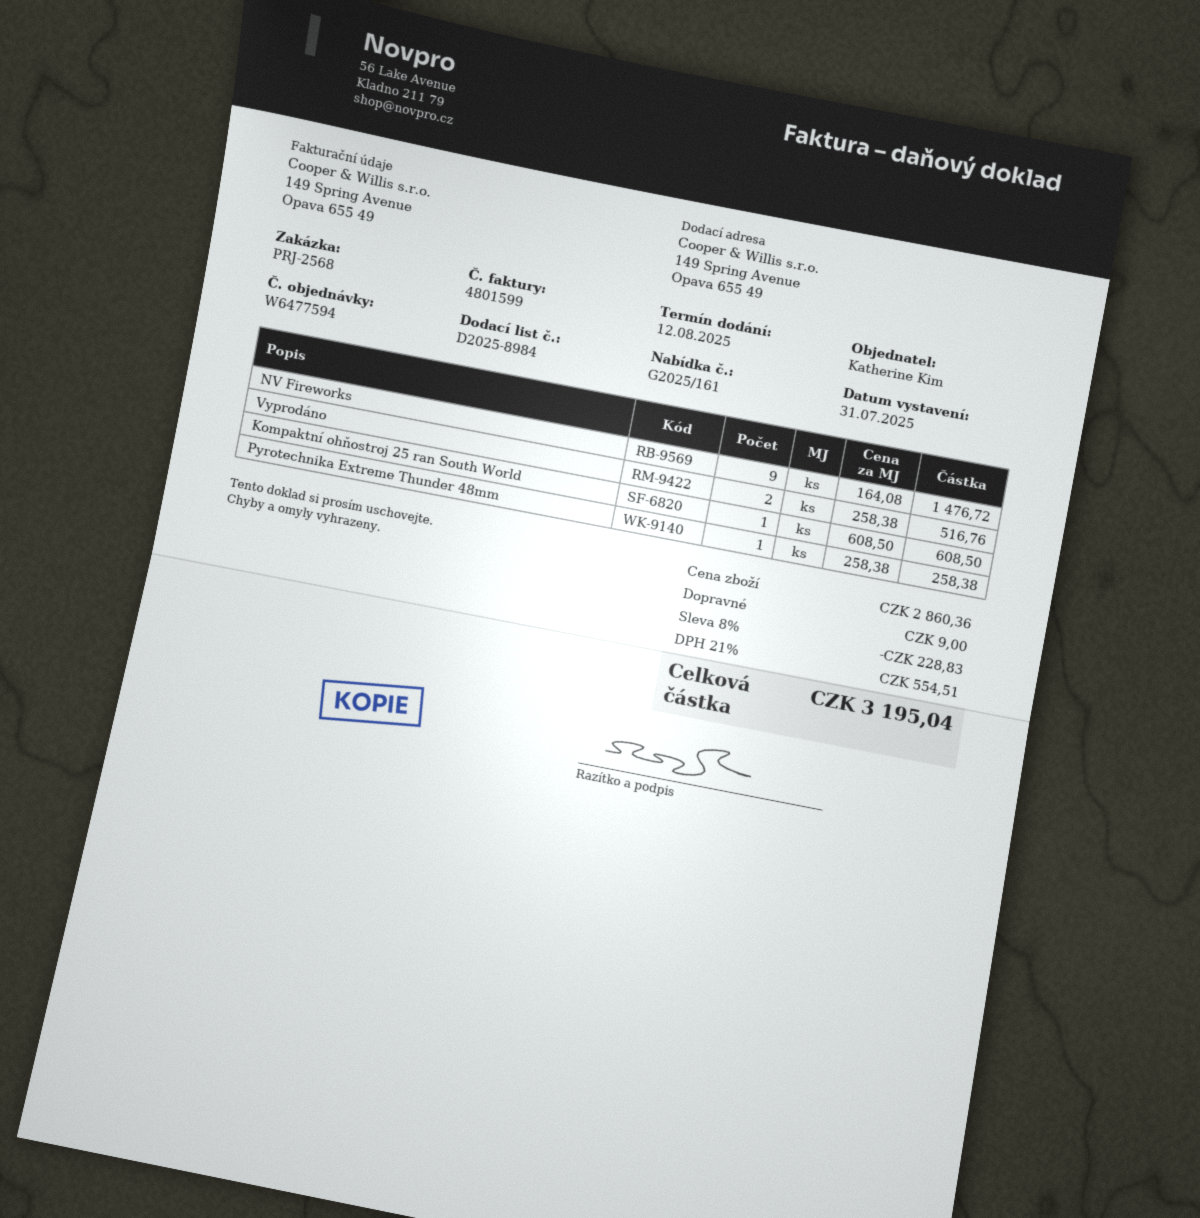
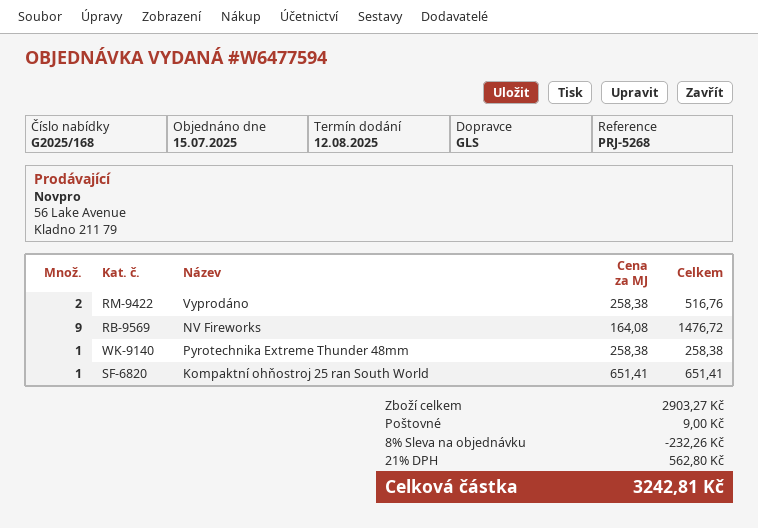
quote number: G2025/161 -> G2025/168
reference: PRJ-2568 -> PRJ-5268
Kompaktní ohňostroj 25 ran South World: 1 x 608.50 = 608.50 -> 1 x 651.41 = 651.41
subtotal: 2860.36 -> 2903.27
discount: 8% = 228.83 -> 8% = 232.26
tax: 21% = 554.51 -> 21% = 562.80
total: 3195.04 -> 3242.81

